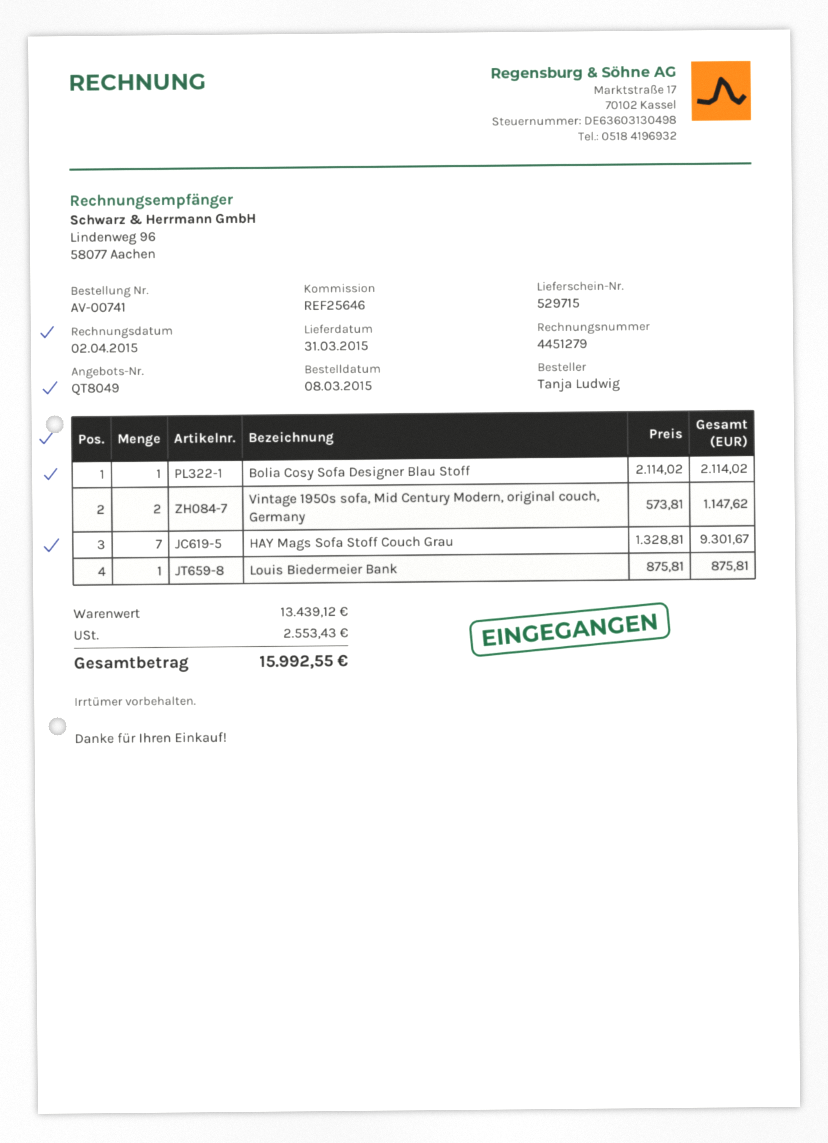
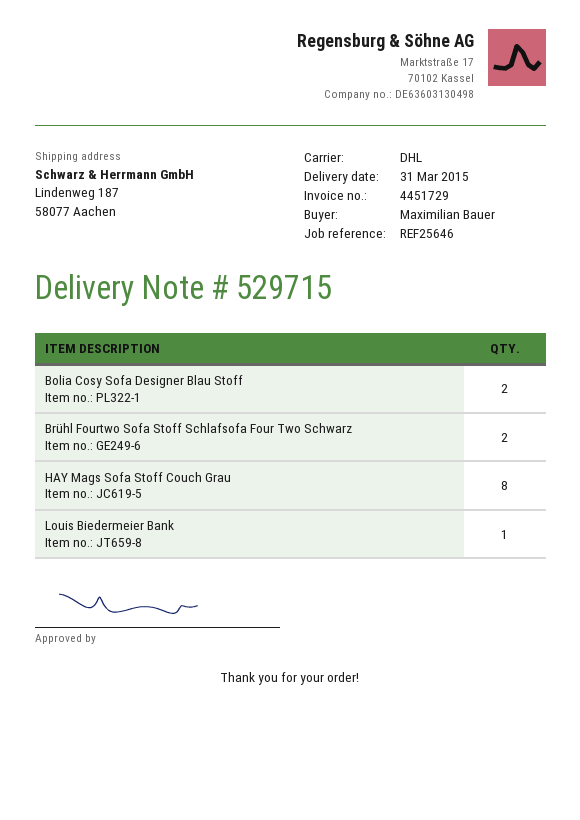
invoice number: 4451279 -> 4451729
ordered by: Tanja Ludwig -> Maximilian Bauer
Bolia Cosy Sofa Designer Blau Stoff: 1 -> 2
Vintage 1950s sofa, Mid Century Modern, original couch, Germany: 2 -> none
HAY Mags Sofa Stoff Couch Grau: 7 -> 8
Brühl Fourtwo Sofa Stoff Schlafsofa Four Two Schwarz: none -> 2

